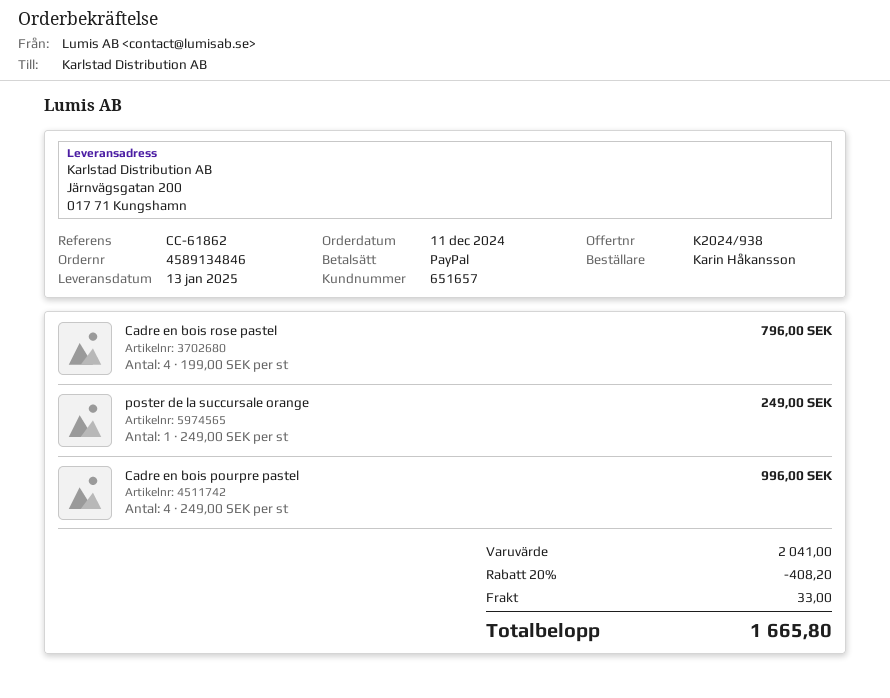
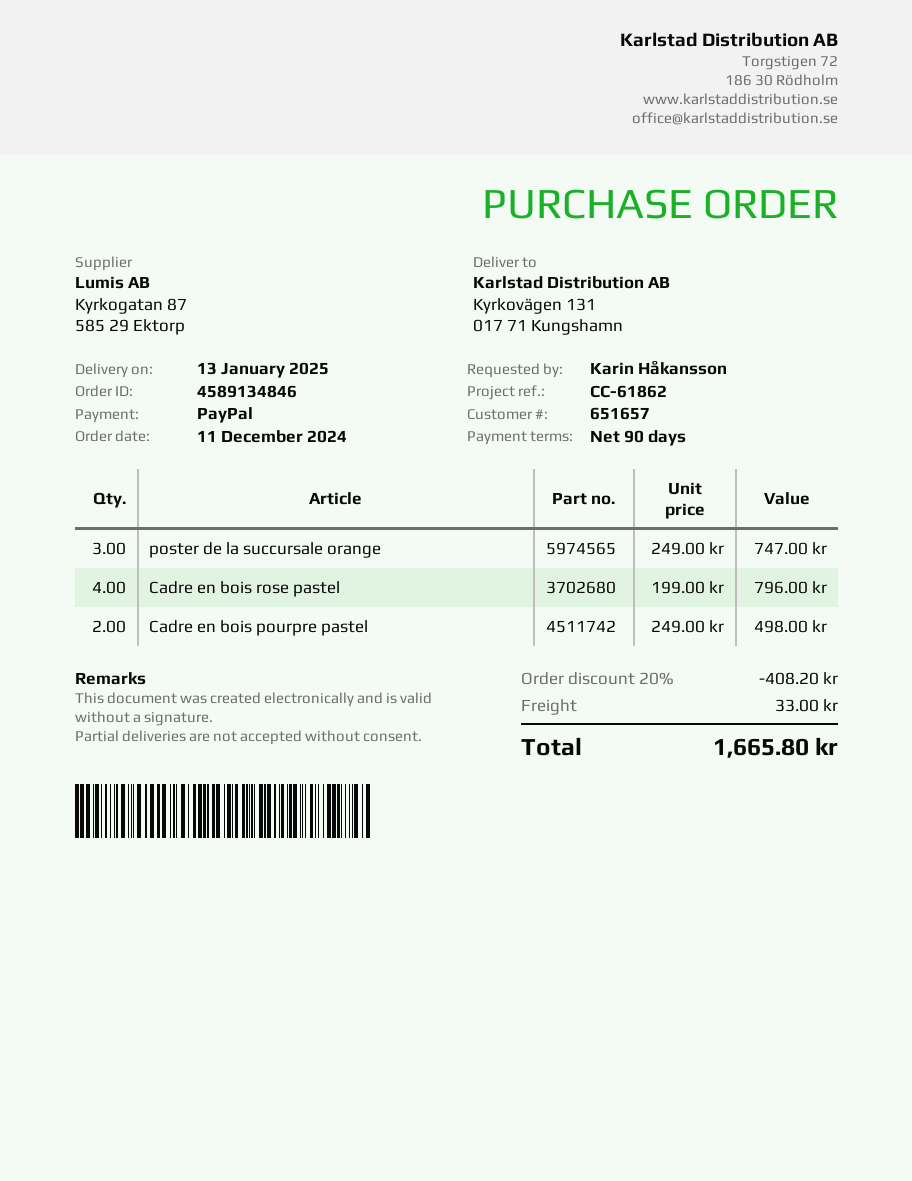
ship to: Järnvägsgatan 200, 017 71 Kungshamn -> Kyrkovägen 131, 017 71 Kungshamn
poster de la succursale orange: 1 x 249.00 = 249.00 -> 3 x 249.00 = 747.00
Cadre en bois pourpre pastel: 4 x 249.00 = 996.00 -> 2 x 249.00 = 498.00

